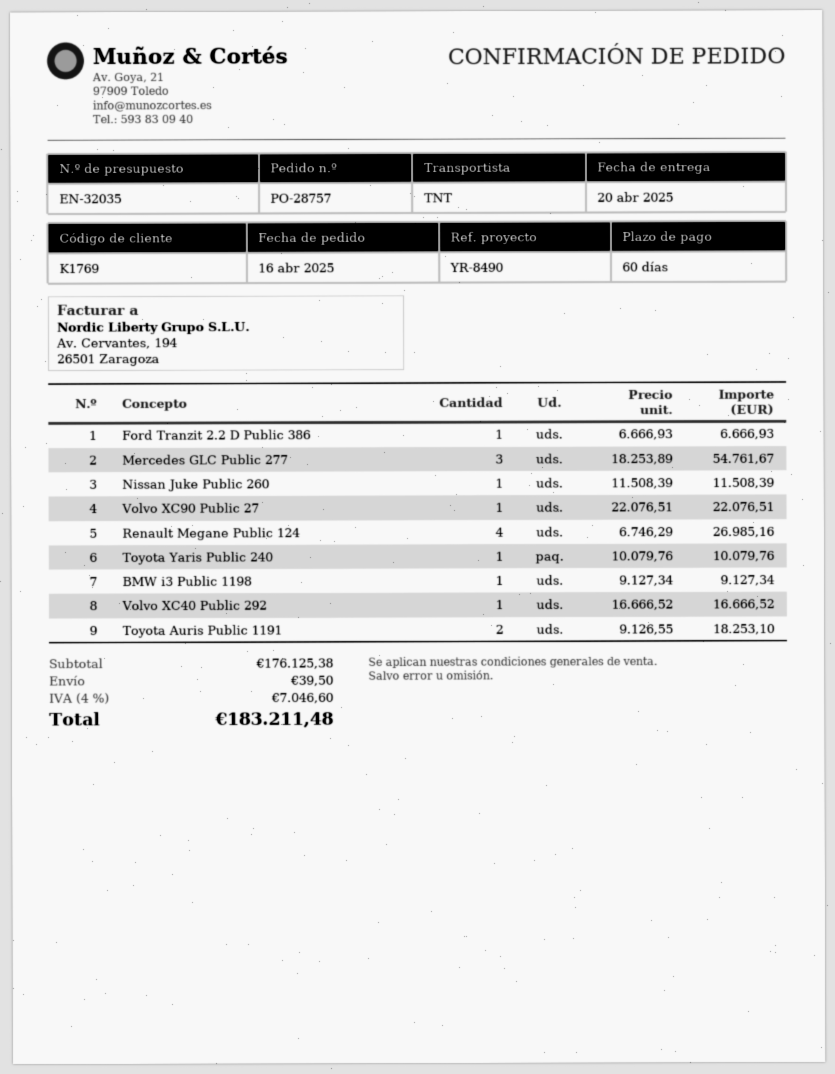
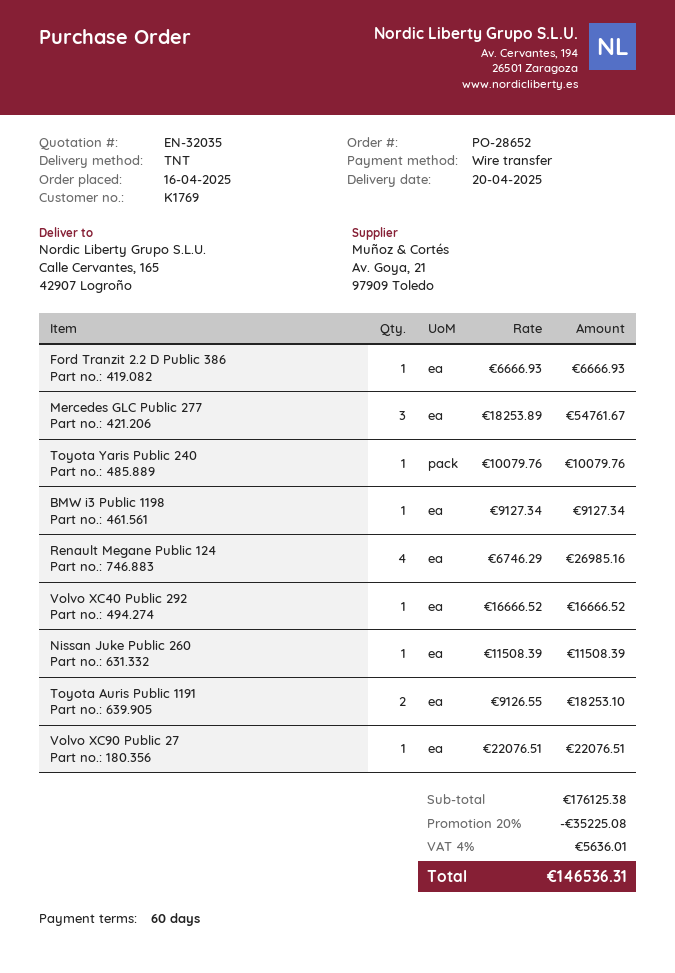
order number: PO-28757 -> PO-28652
discount: none -> 20% = 35225.08
shipping: 39.50 -> none
tax: 4% = 7046.60 -> 4% = 5636.01
total: 183211.48 -> 146536.31

